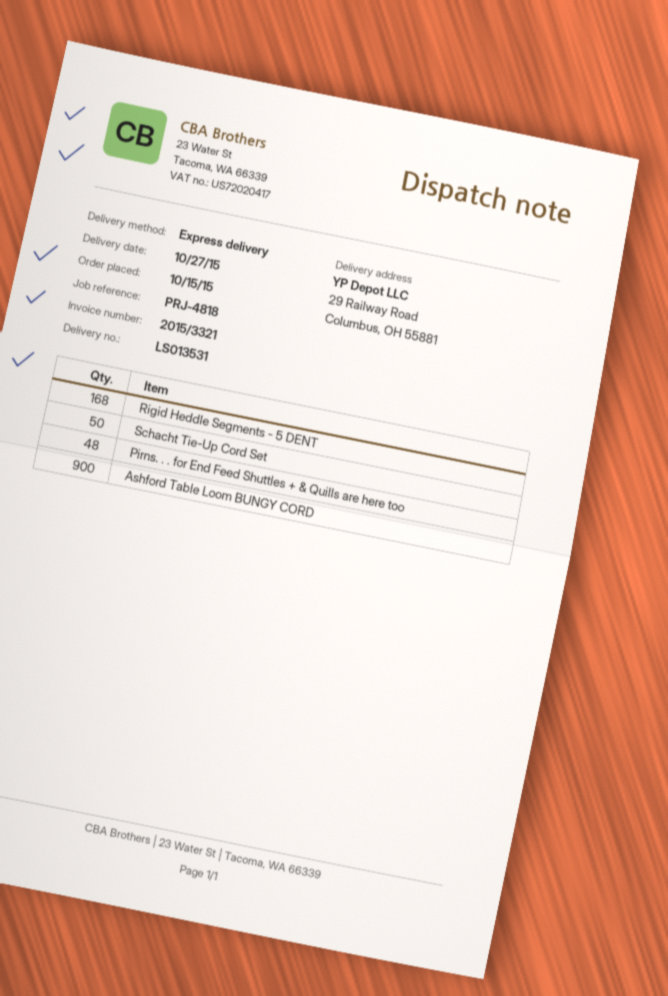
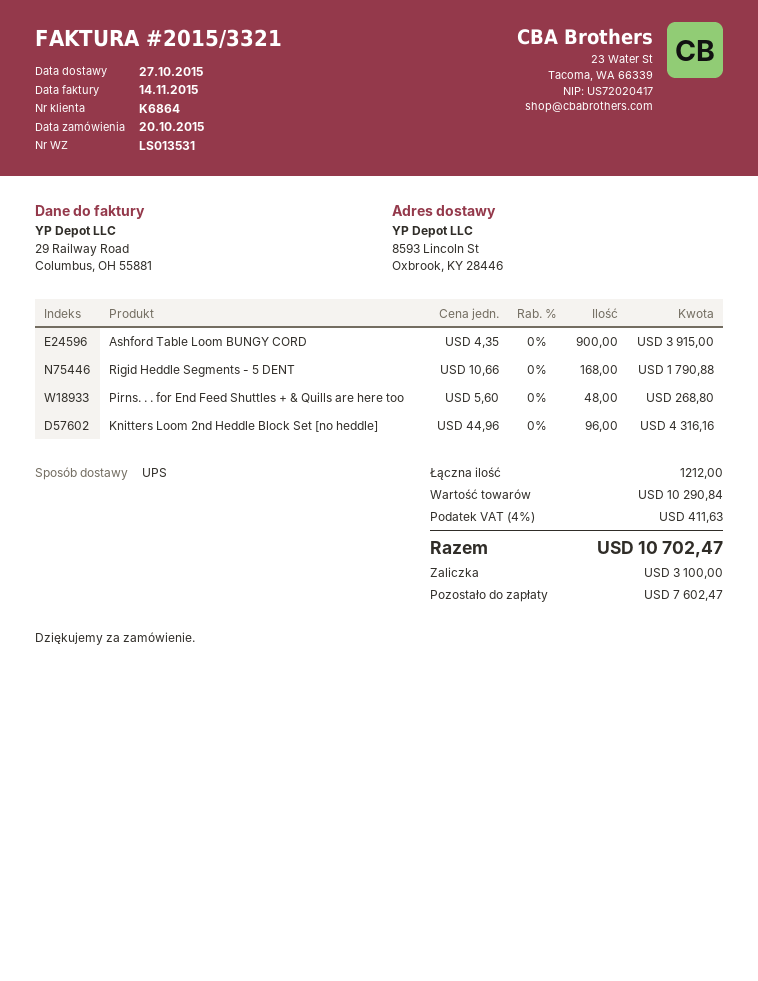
order date: 2015-10-15 -> 2015-10-20
shipping method: express -> UPS
ship to: 29 Railway Road, Columbus, OH 55881 -> 8593 Lincoln St, Oxbrook, KY 28446
Schacht Tie-Up Cord Set: 50 -> none
Knitters Loom 2nd Heddle Block Set [no heddle]: none -> 96

